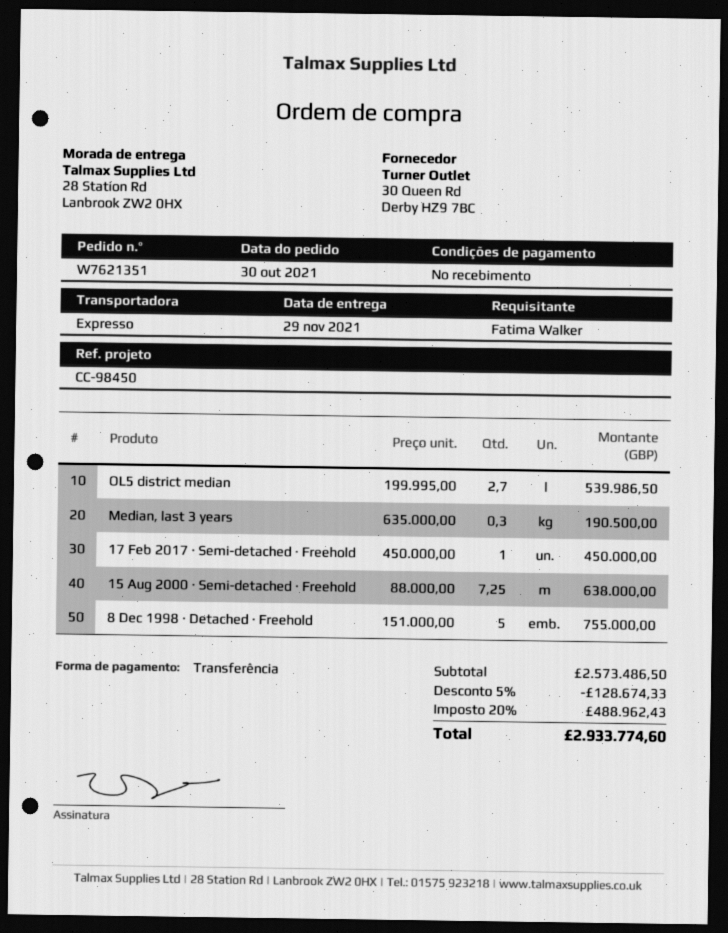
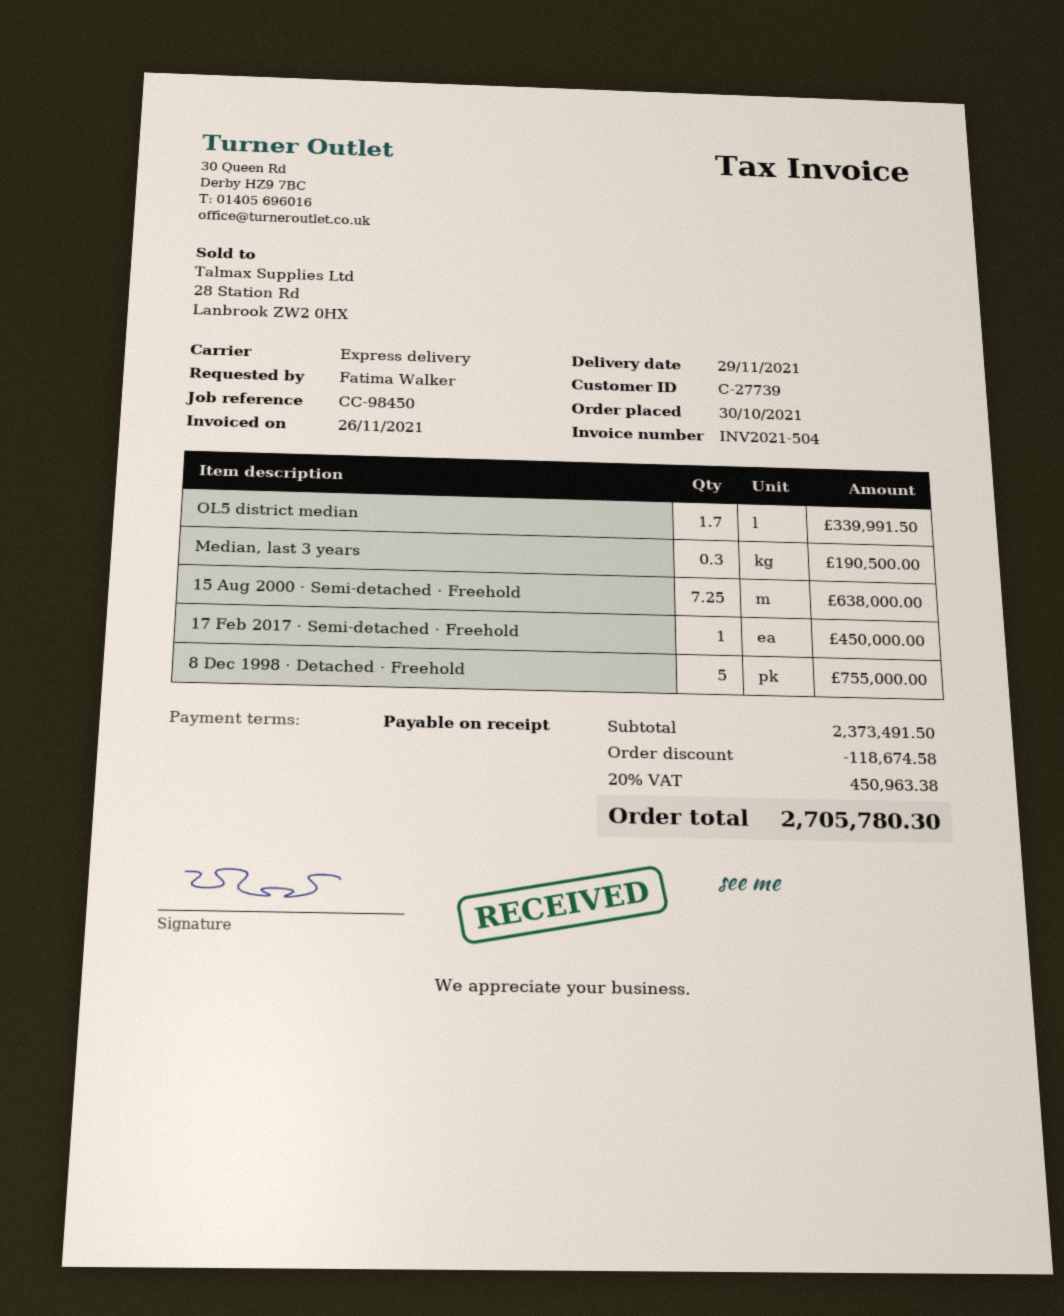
OL5 district median: 2.7 for 539986.50 -> 1.7 for 339991.50
subtotal: 2573486.50 -> 2373491.50
discount: 128674.33 -> 118674.58
tax: 20% = 488962.43 -> 20% = 450963.38
total: 2933774.60 -> 2705780.30

